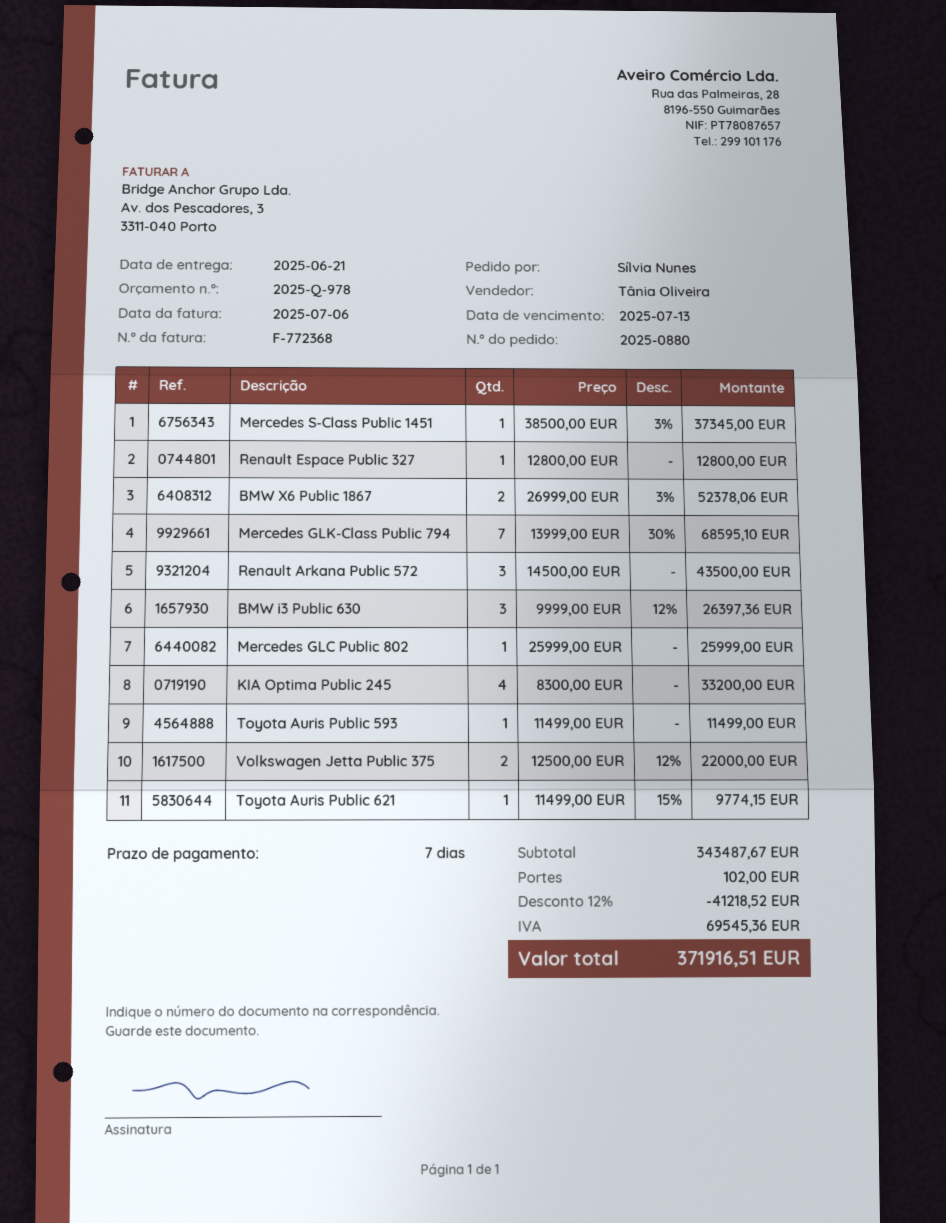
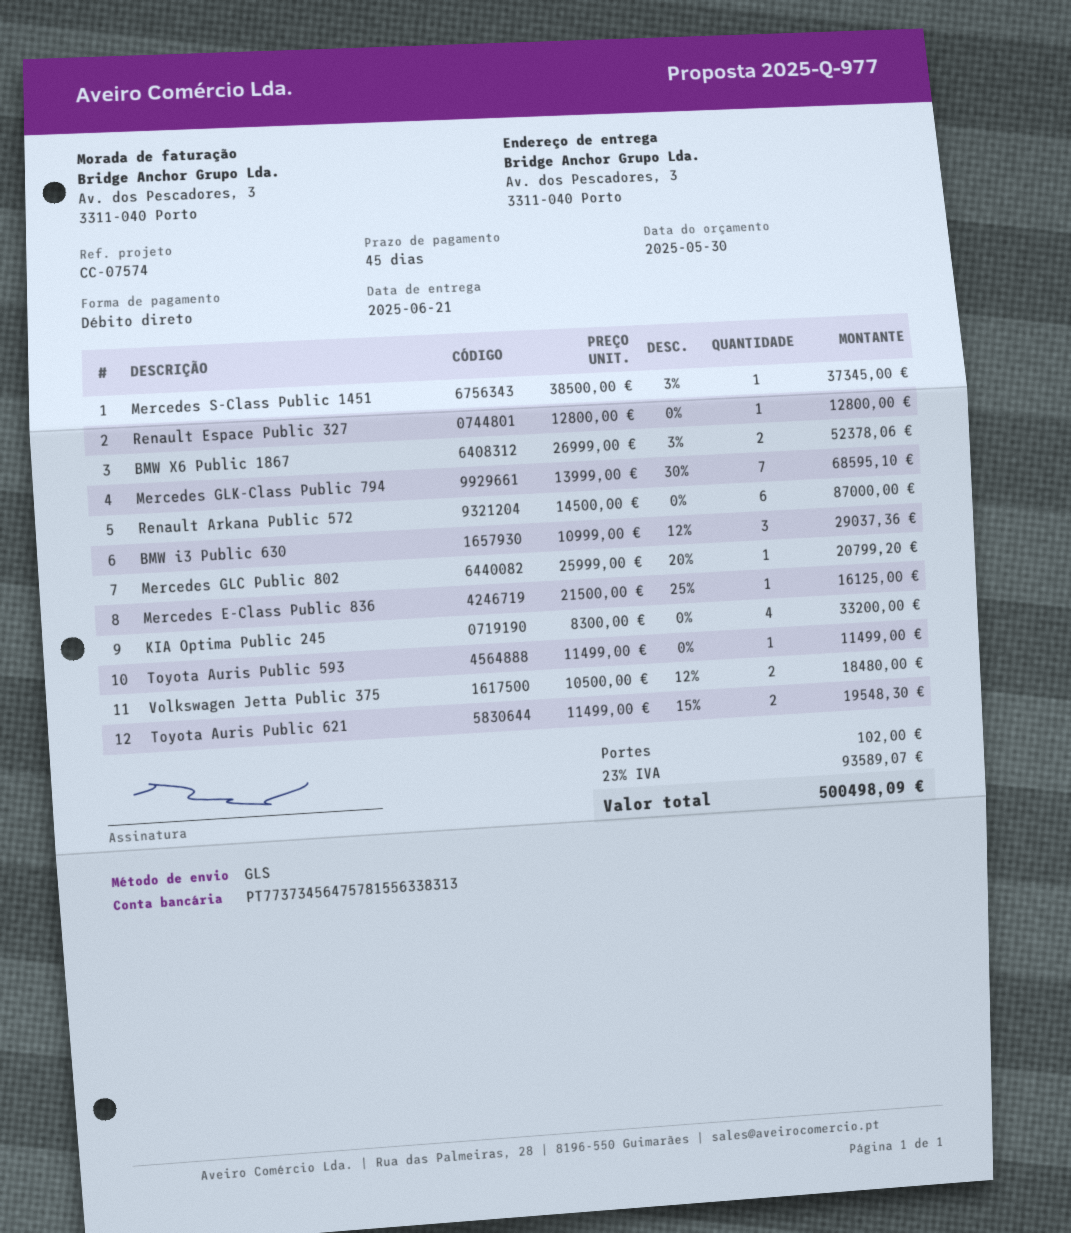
quote number: 2025-Q-978 -> 2025-Q-977
payment terms: 7 days -> 45 days
Renault Arkana Public 572: 3 x 14500.00 = 43500.00 -> 6 x 14500.00 = 87000.00
BMW i3 Public 630: 3 x 9999.00 - 12% = 26397.36 -> 3 x 10999.00 - 12% = 29037.36
Mercedes GLC Public 802: 1 x 25999.00 = 25999.00 -> 1 x 25999.00 - 20% = 20799.20
Volkswagen Jetta Public 375: 2 x 12500.00 - 12% = 22000.00 -> 2 x 10500.00 - 12% = 18480.00
Toyota Auris Public 621: 1 x 11499.00 - 15% = 9774.15 -> 2 x 11499.00 - 15% = 19548.30
Mercedes E-Class Public 836: none -> 1 x 21500.00 - 25% = 16125.00
discount: 12% = 41218.52 -> none
tax: 69545.36 -> 93589.07
total: 371916.51 -> 500498.09

